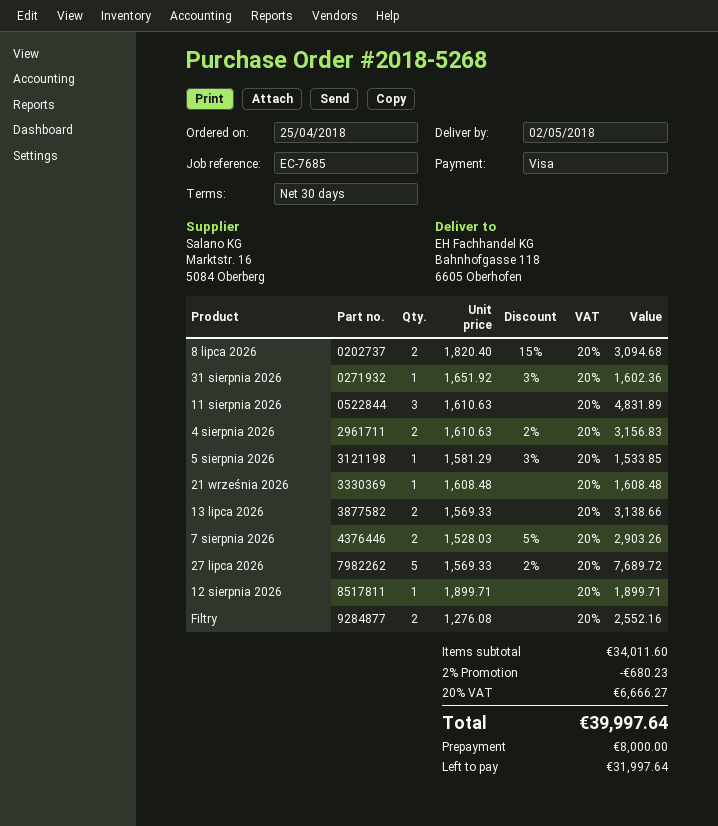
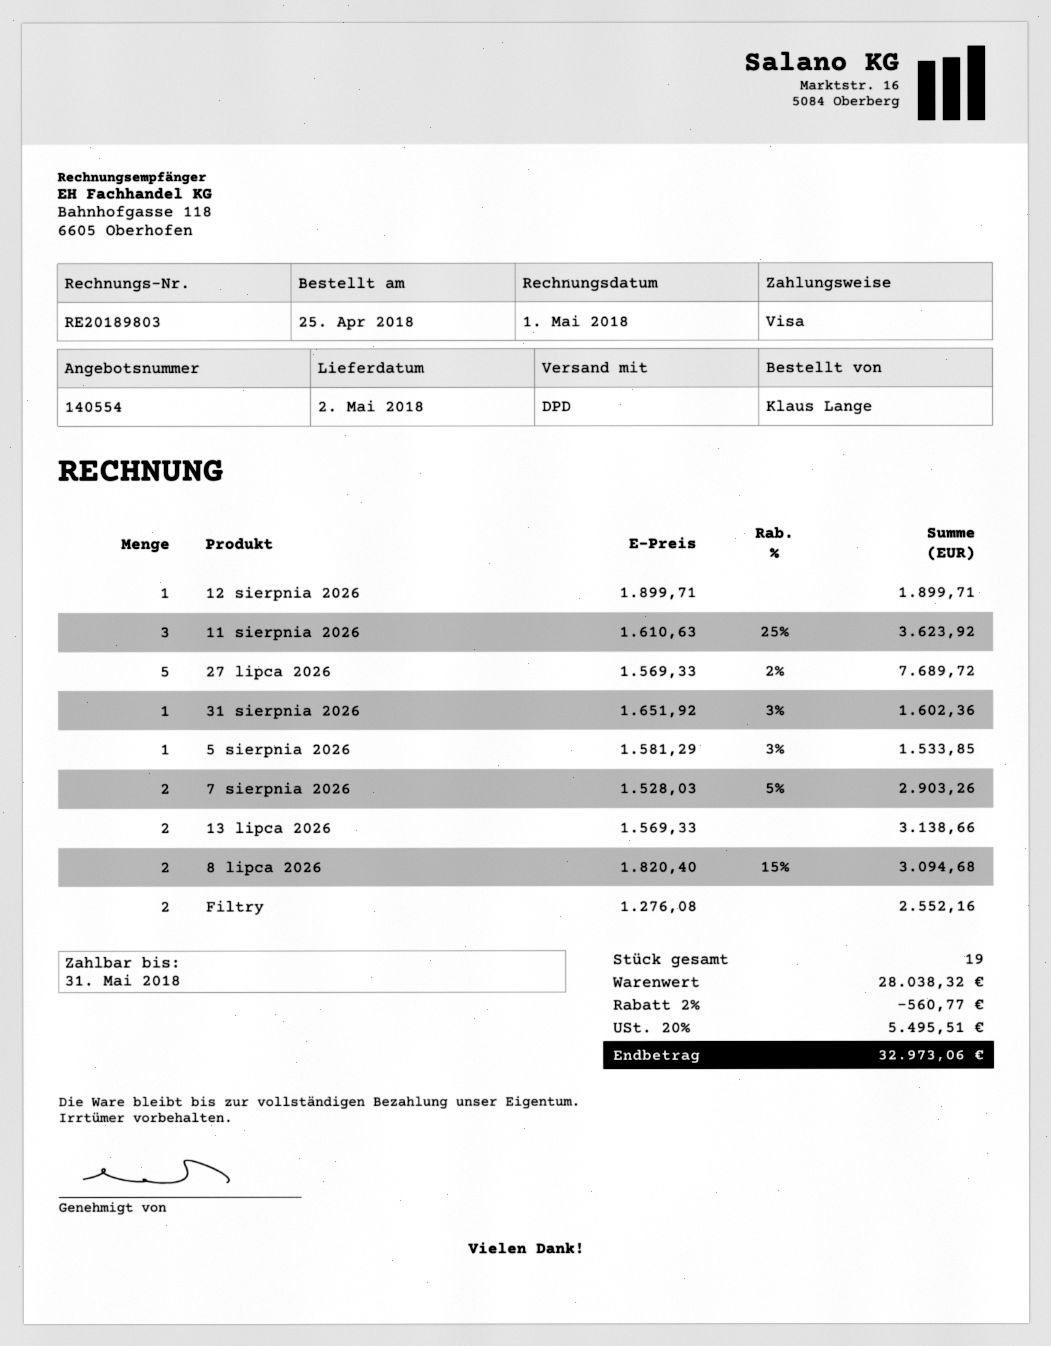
11 sierpnia 2026: 3 x 1610.63 = 4831.89 -> 3 x 1610.63 - 25% = 3623.92
4 sierpnia 2026: 2 x 1610.63 - 2% = 3156.83 -> none
21 września 2026: 1 x 1608.48 = 1608.48 -> none
subtotal: 34011.60 -> 28038.32
discount: 2% = 680.23 -> 2% = 560.77
tax: 20% = 6666.27 -> 20% = 5495.51
total: 39997.64 -> 32973.06

